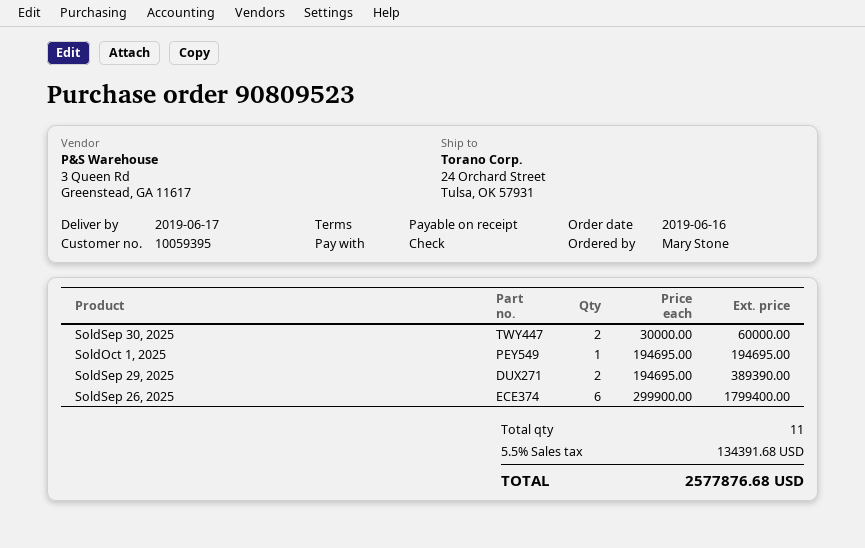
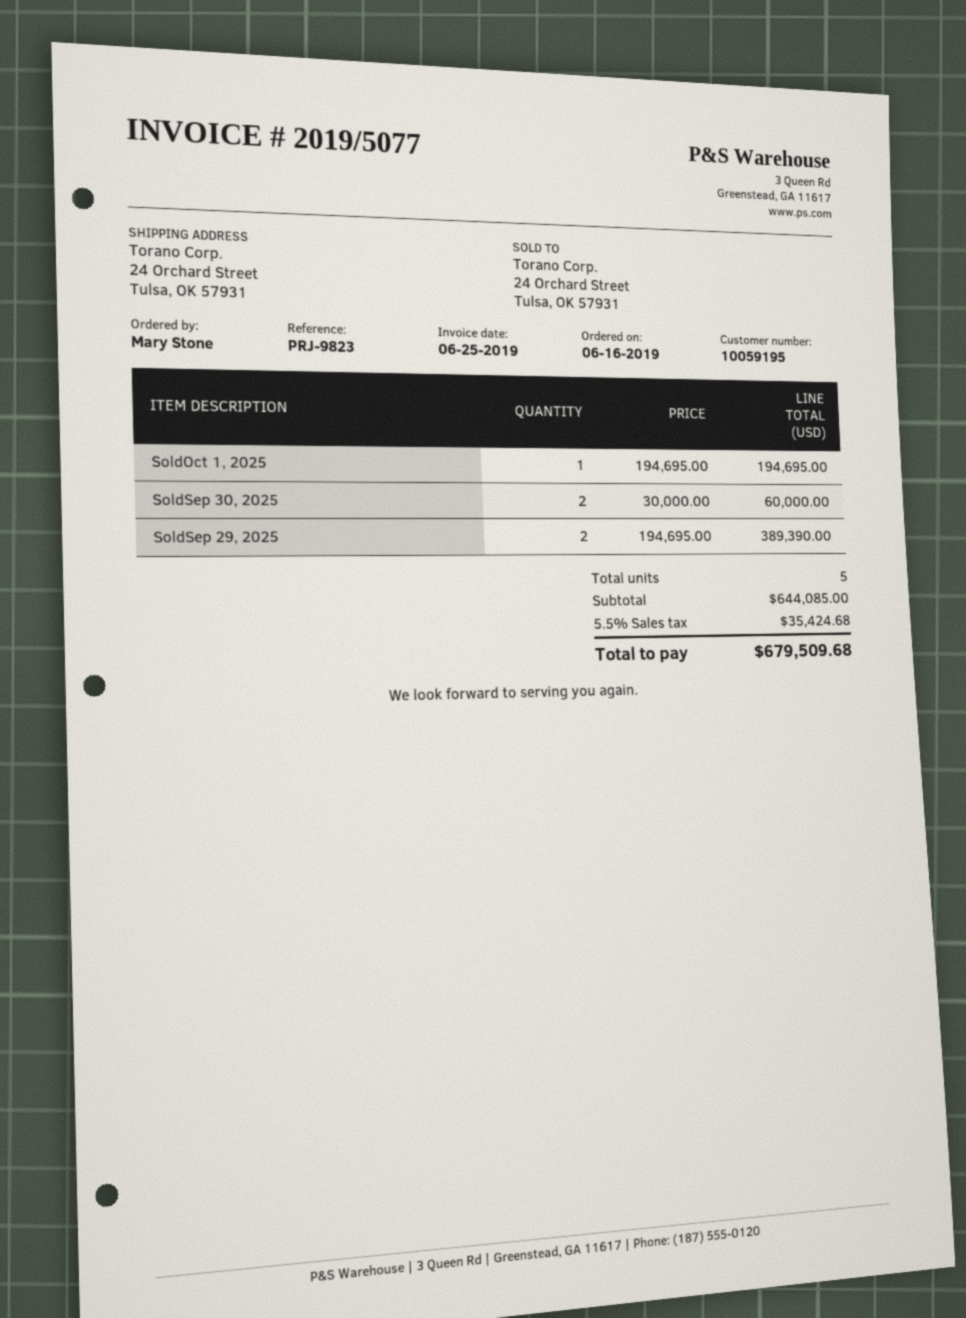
customer number: 10059395 -> 10059195
SoldSep 26, 2025: 6 x 299900.00 = 1799400.00 -> none
total quantity: 11 -> 5
tax: 5.5% = 134391.68 -> 5.5% = 35424.68
total: 2577876.68 -> 679509.68

